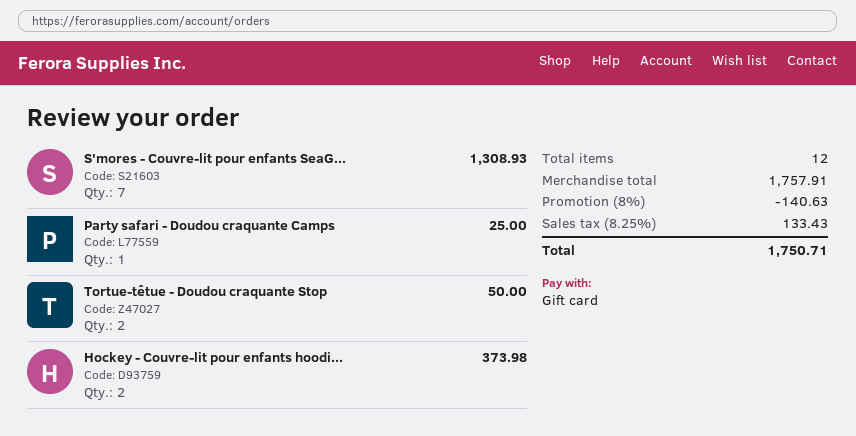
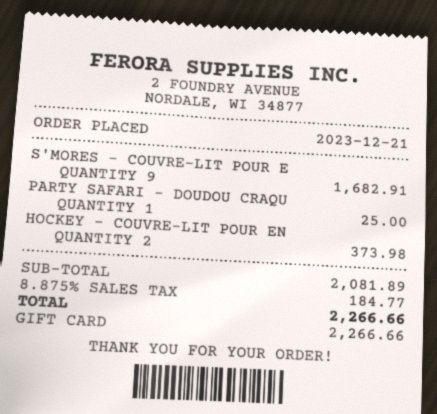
S'mores - Couvre-lit pour enfants SeaG...: 7 for 1308.93 -> 9 for 1682.91
Tortue-têtue - Doudou craquante Stop: 2 for 50.00 -> none
subtotal: 1757.91 -> 2081.89
discount: 8% = 140.63 -> none
tax: 8.25% = 133.43 -> 8.875% = 184.77
total: 1750.71 -> 2266.66

